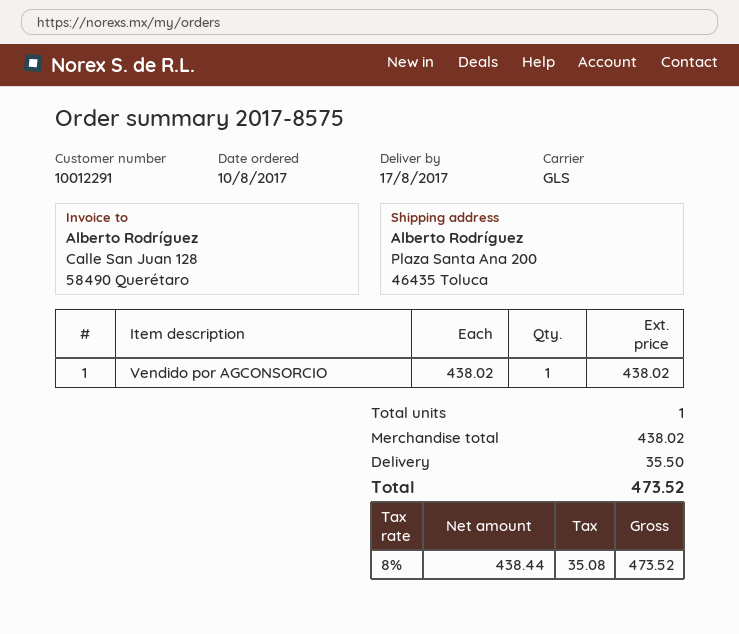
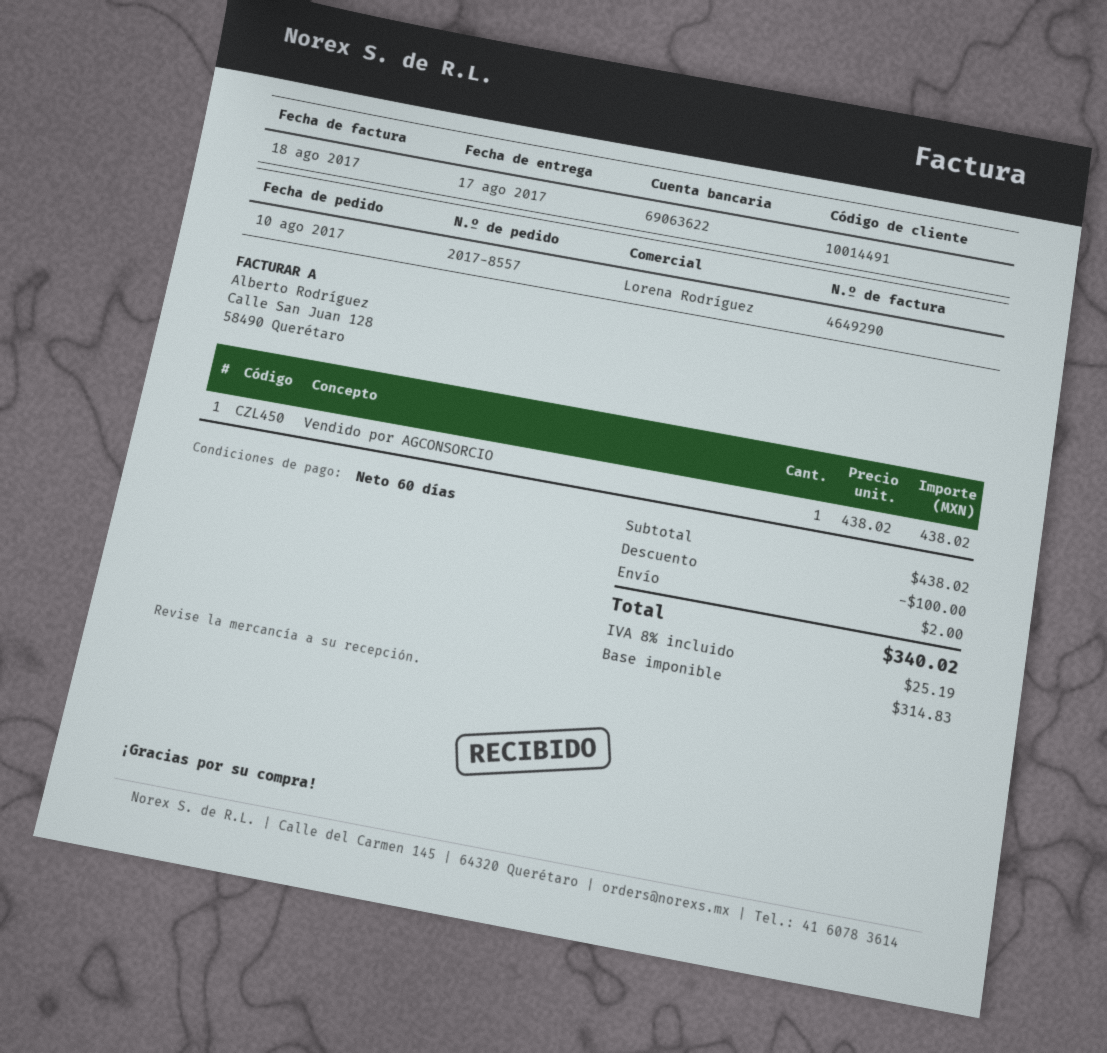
order number: 2017-8575 -> 2017-8557
customer number: 10012291 -> 10014491
discount: none -> 100.00
shipping: 35.50 -> 2.00
net: 438.44 -> 314.83
tax: 8% = 35.08 -> 8% = 25.19
total: 473.52 -> 340.02

